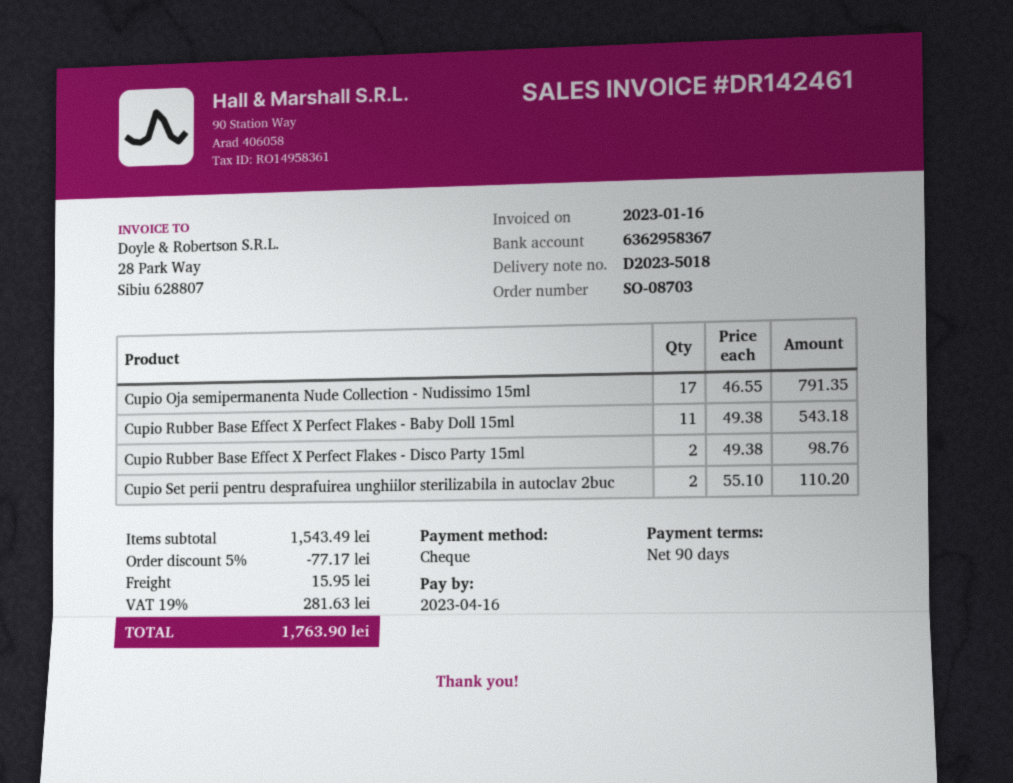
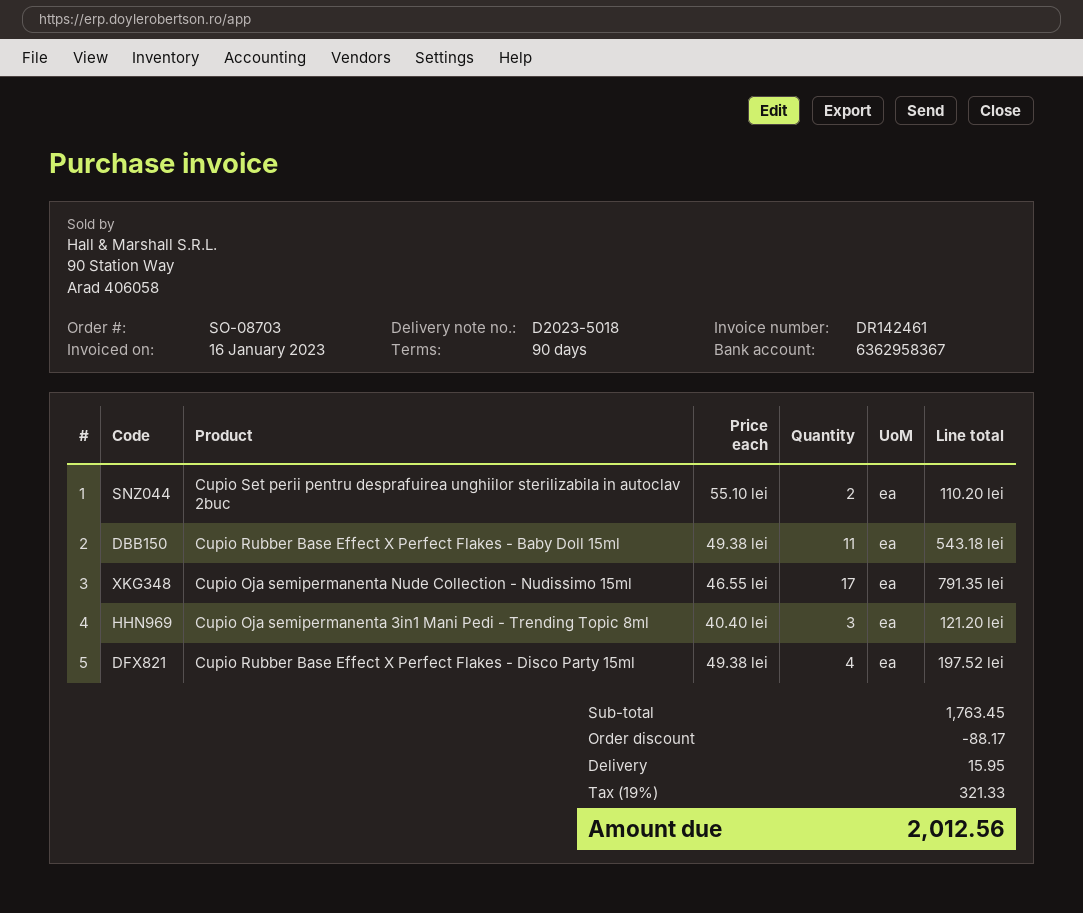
Cupio Rubber Base Effect X Perfect Flakes - Disco Party 15ml: 2 x 49.38 = 98.76 -> 4 x 49.38 = 197.52
Cupio Oja semipermanenta 3in1 Mani Pedi - Trending Topic 8ml: none -> 3 x 40.40 = 121.20
subtotal: 1543.49 -> 1763.45
discount: 77.17 -> 88.17
tax: 19% = 281.63 -> 19% = 321.33
total: 1763.90 -> 2012.56

